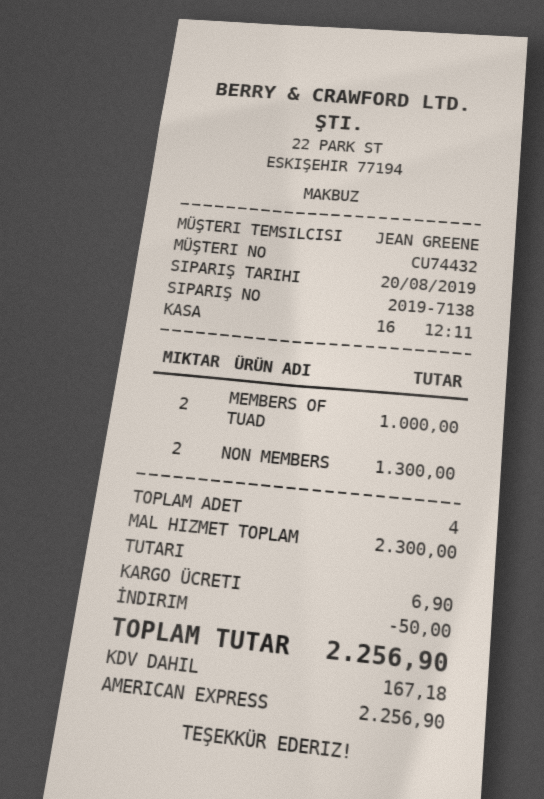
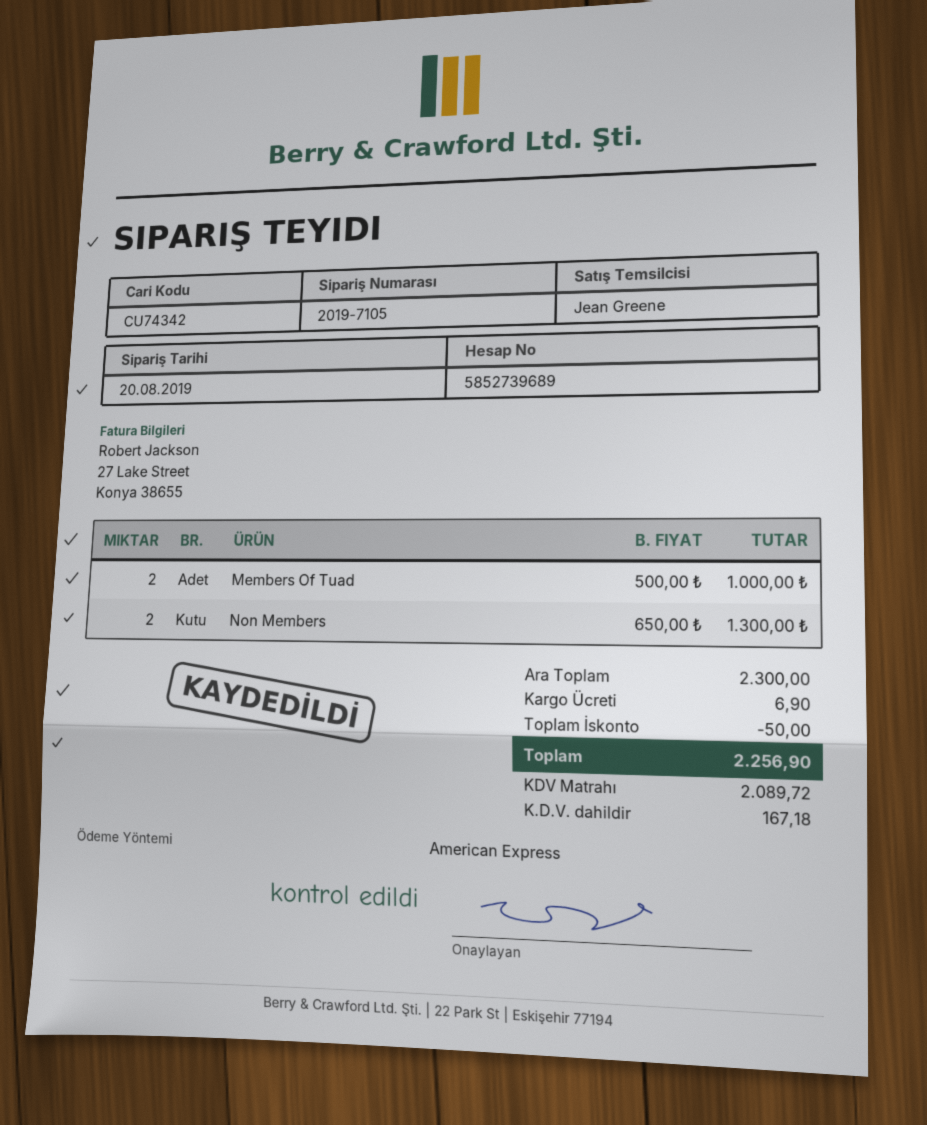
order number: 2019-7138 -> 2019-7105
customer number: CU74432 -> CU74342

